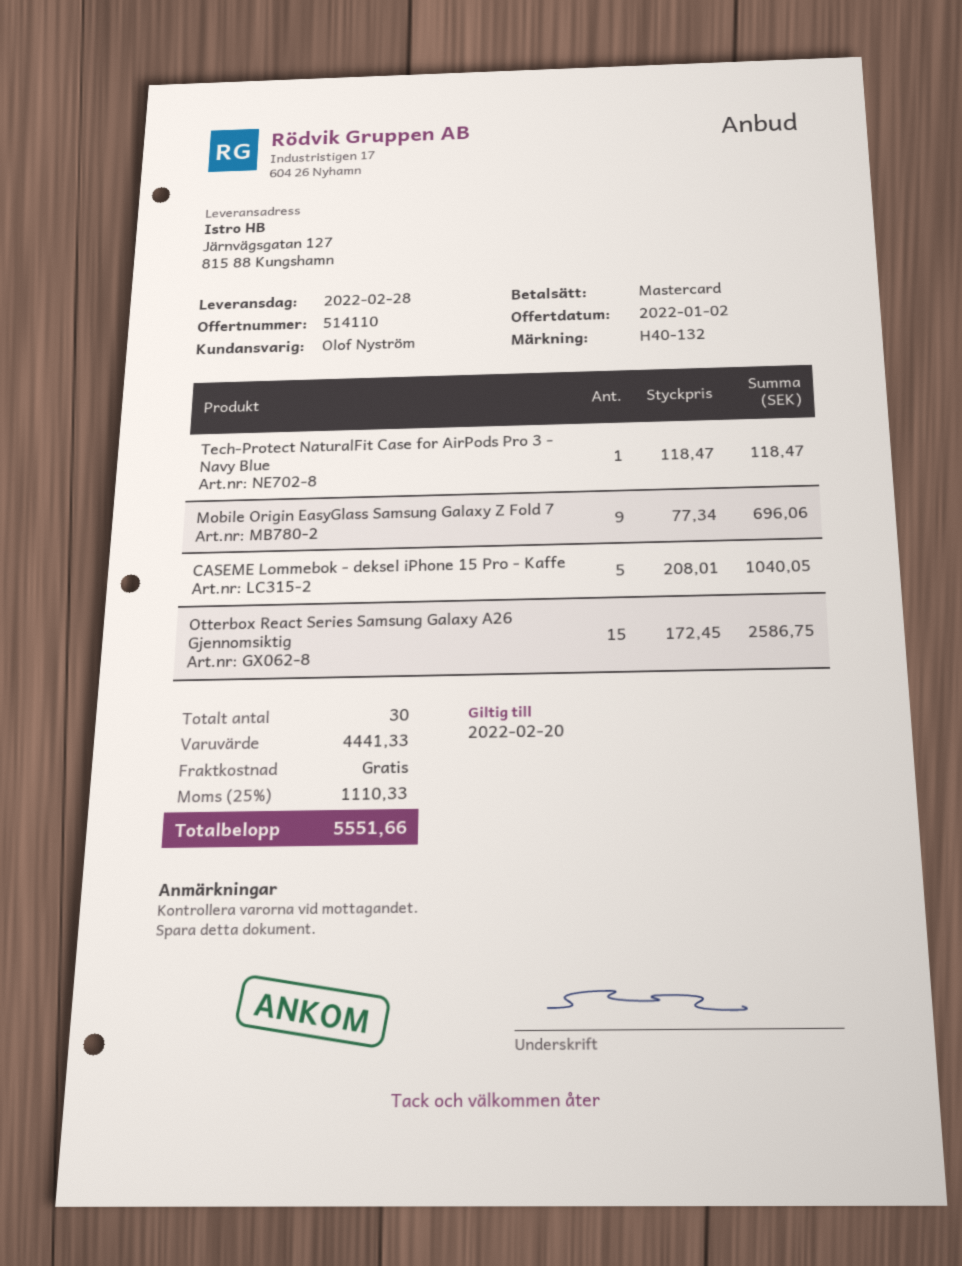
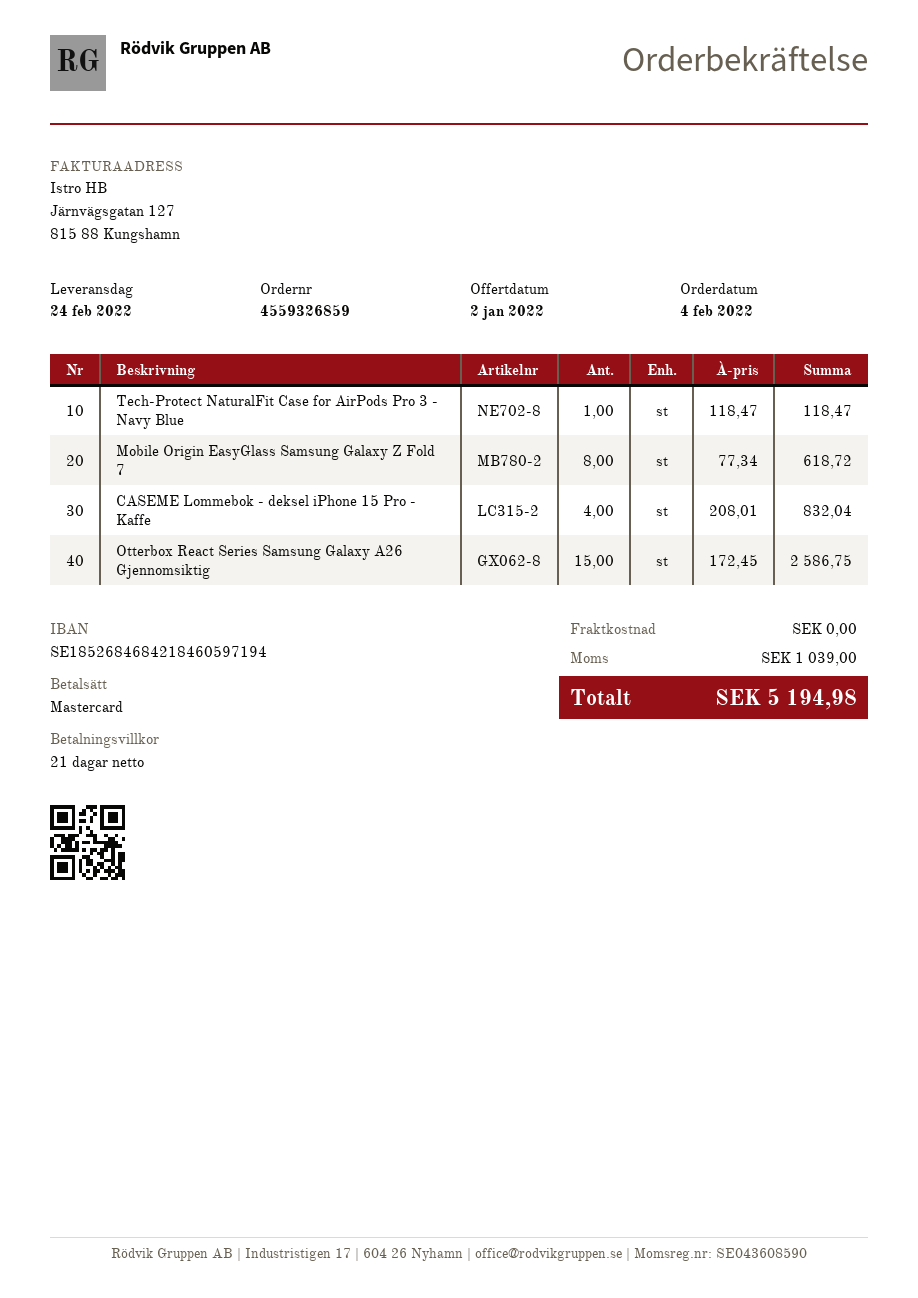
delivery date: 2022-02-28 -> 2022-02-24
Mobile Origin EasyGlass Samsung Galaxy Z Fold 7: 9 x 77.34 = 696.06 -> 8 x 77.34 = 618.72
CASEME Lommebok - deksel iPhone 15 Pro - Kaffe: 5 x 208.01 = 1040.05 -> 4 x 208.01 = 832.04
tax: 1110.33 -> 1039.00
total: 5551.66 -> 5194.98

